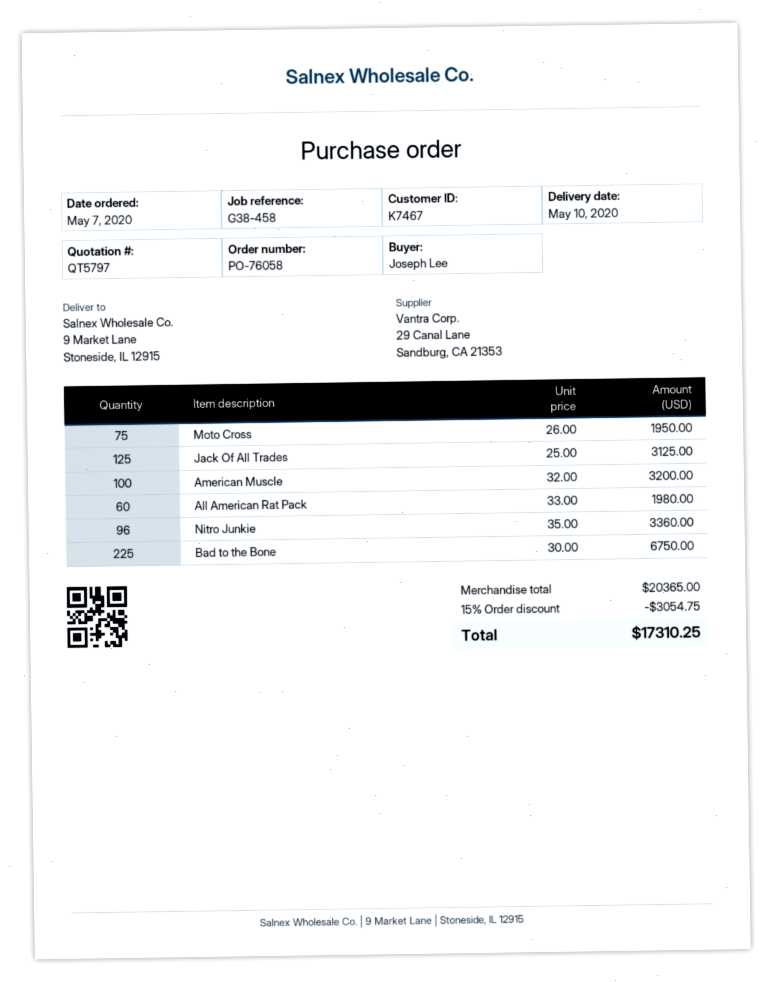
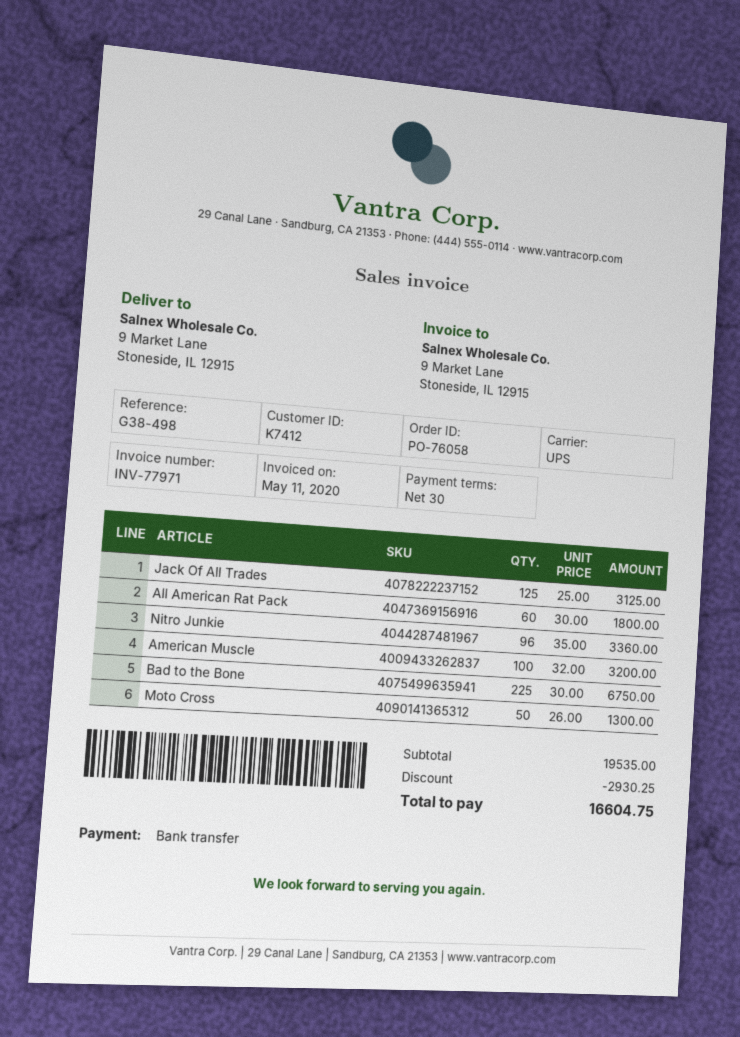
customer number: K7467 -> K7412
reference: G38-458 -> G38-498
Moto Cross: 75 x 26.00 = 1950.00 -> 50 x 26.00 = 1300.00
All American Rat Pack: 60 x 33.00 = 1980.00 -> 60 x 30.00 = 1800.00
subtotal: 20365.00 -> 19535.00
discount: 3054.75 -> 2930.25
total: 17310.25 -> 16604.75

